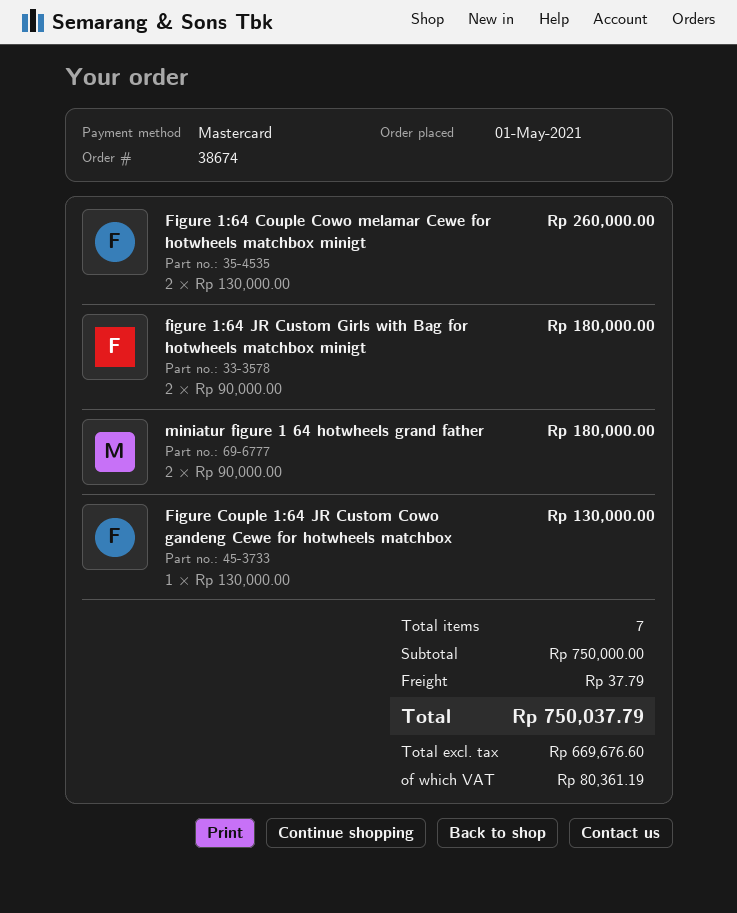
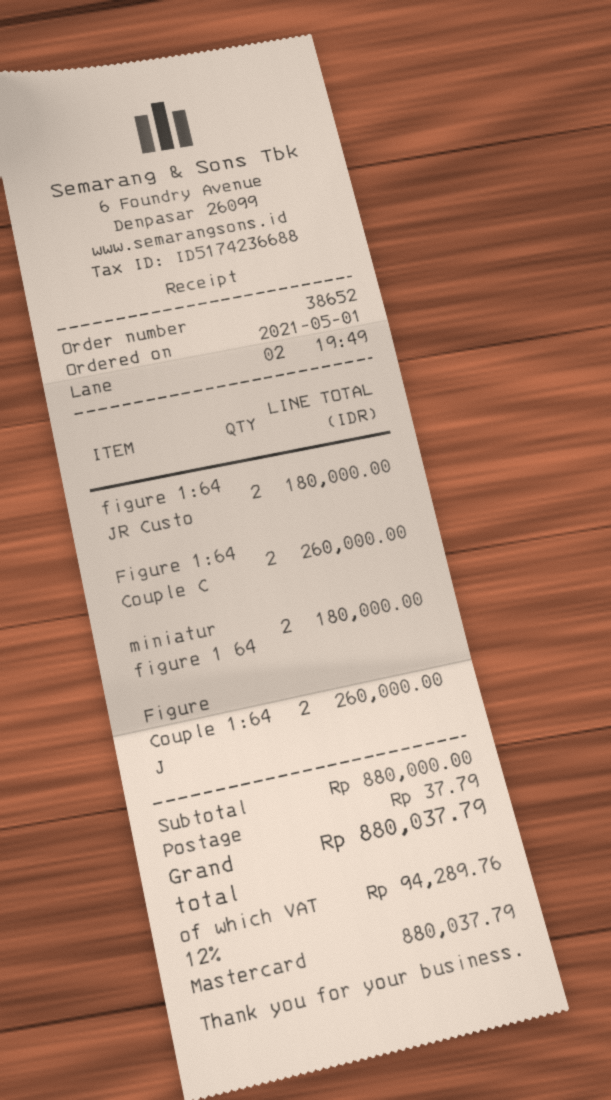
order number: 38674 -> 38652
Figure Couple 1:64 JR Custom Cowo gandeng Cewe for hotwheels matchbox: 1 for 130000.00 -> 2 for 260000.00
subtotal: 750000.00 -> 880000.00
tax: 80361.19 -> 94289.76
total: 750037.79 -> 880037.79

